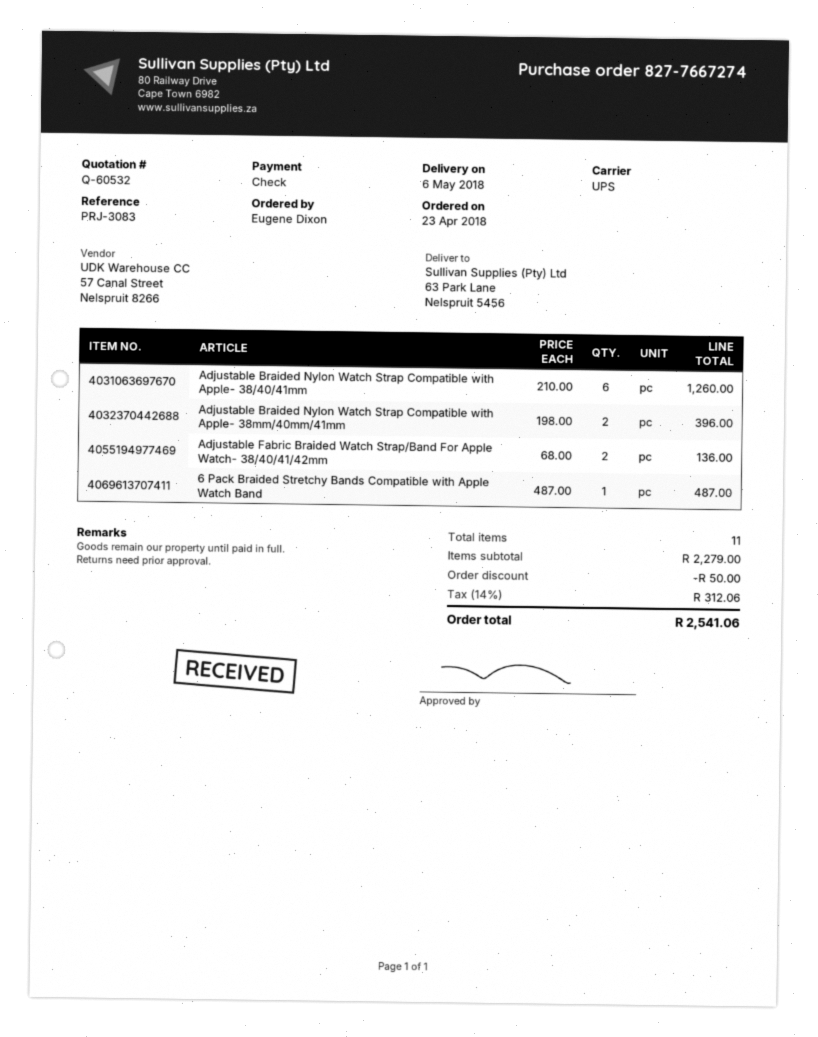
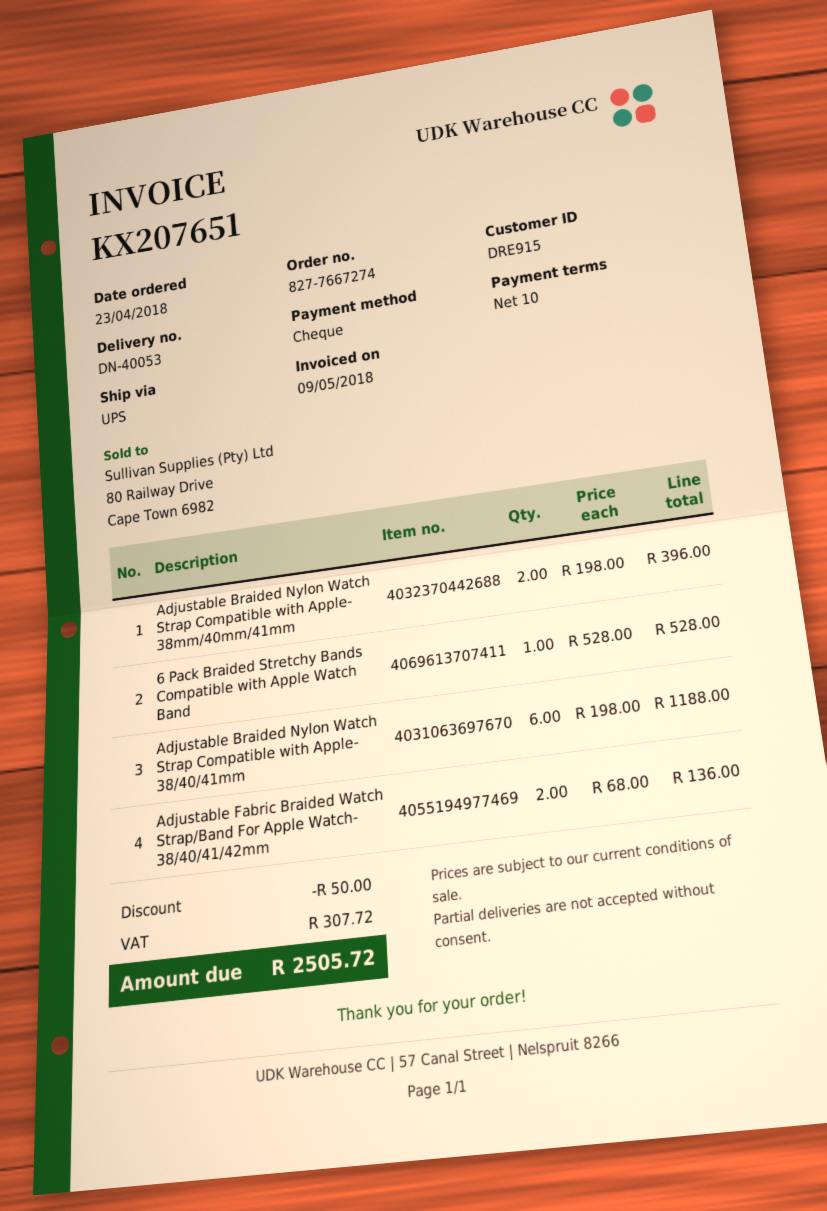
Adjustable Braided Nylon Watch Strap Compatible with Apple- 38/40/41mm: 6 x 210.00 = 1260.00 -> 6 x 198.00 = 1188.00
6 Pack Braided Stretchy Bands Compatible with Apple Watch Band: 1 x 487.00 = 487.00 -> 1 x 528.00 = 528.00
tax: 312.06 -> 307.72
total: 2541.06 -> 2505.72

